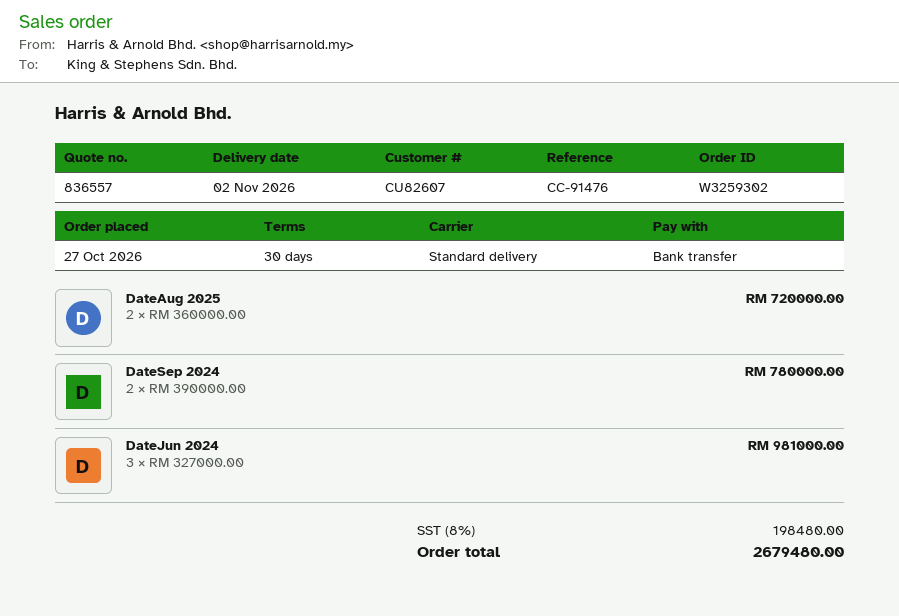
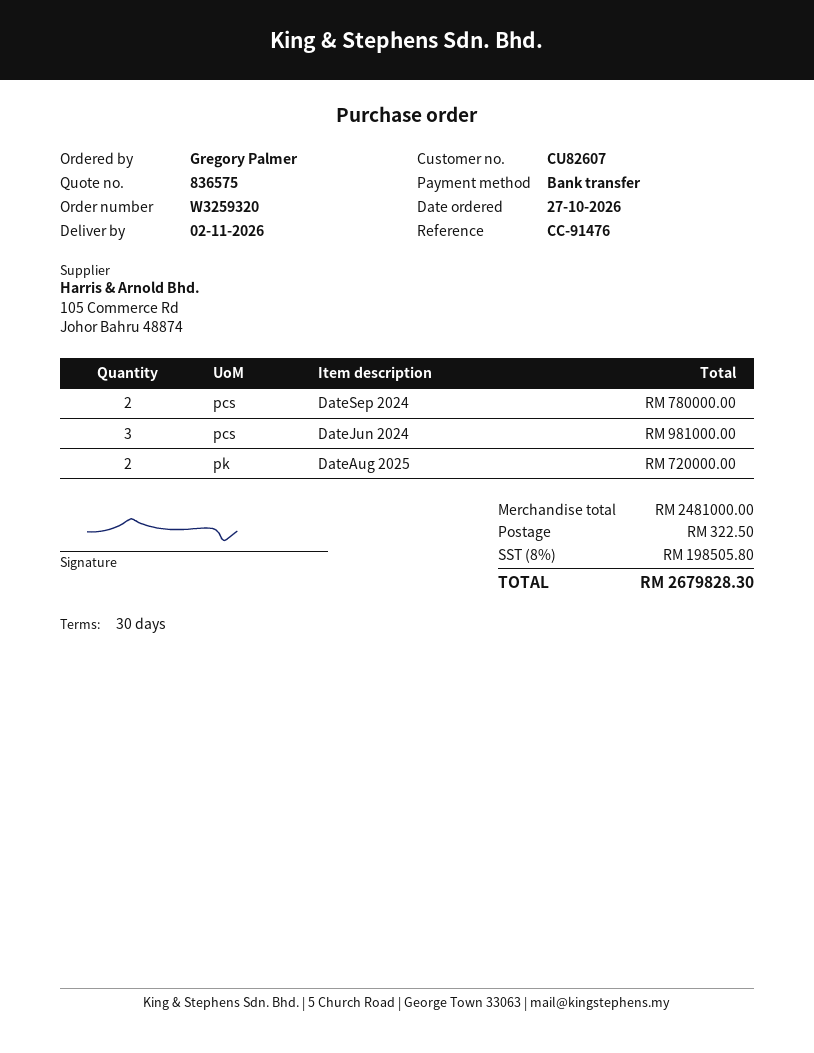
quote number: 836557 -> 836575
order number: W3259302 -> W3259320
shipping: none -> 322.50
tax: 8% = 198480.00 -> 8% = 198505.80
total: 2679480.00 -> 2679828.30

